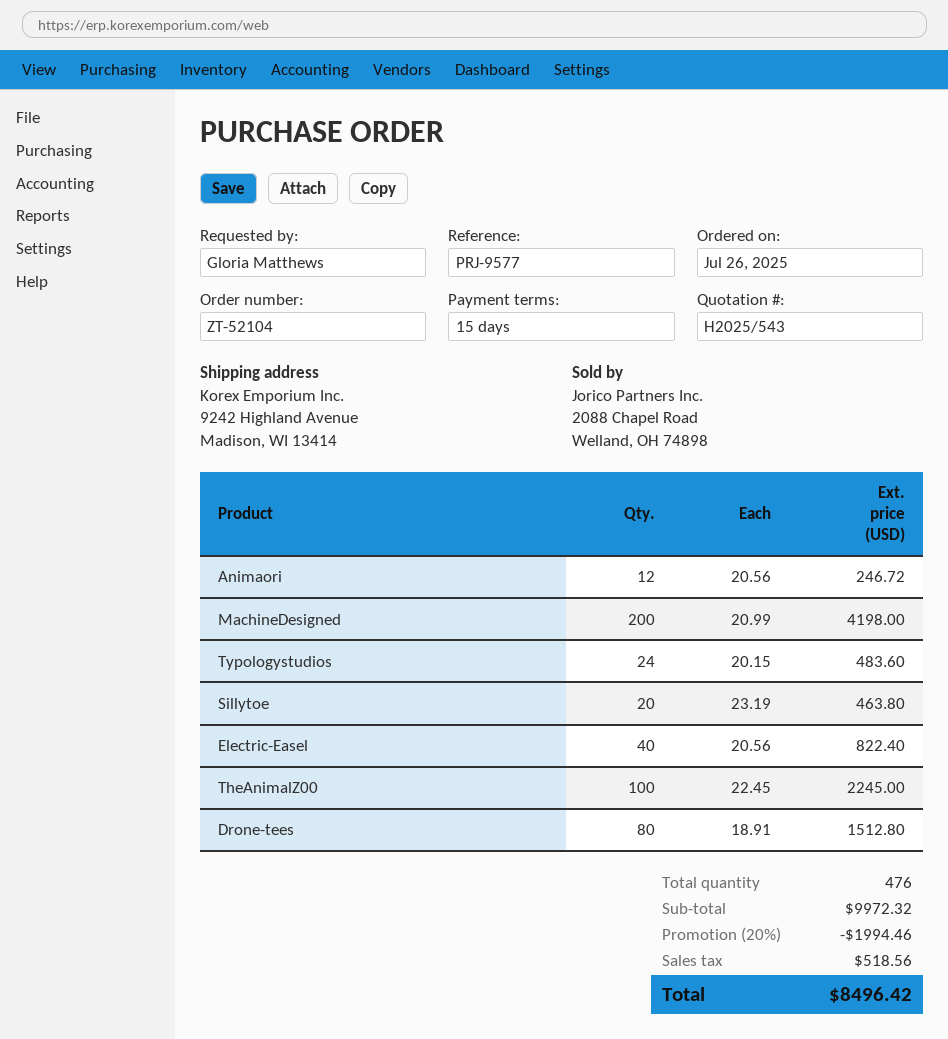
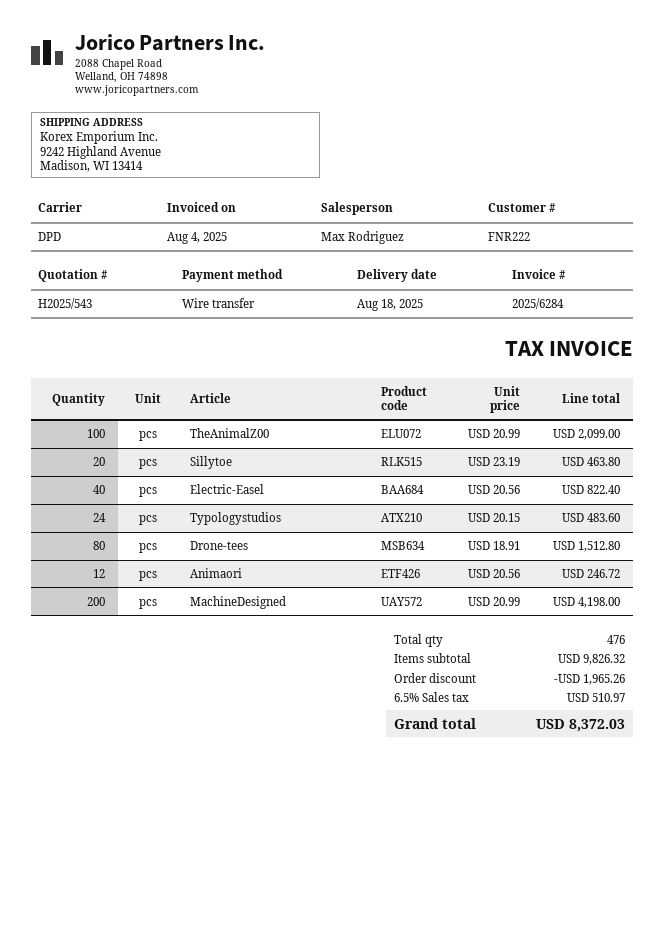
TheAnimalZ00: 100 x 22.45 = 2245.00 -> 100 x 20.99 = 2099.00
subtotal: 9972.32 -> 9826.32
discount: 1994.46 -> 1965.26
tax: 518.56 -> 510.97
total: 8496.42 -> 8372.03

